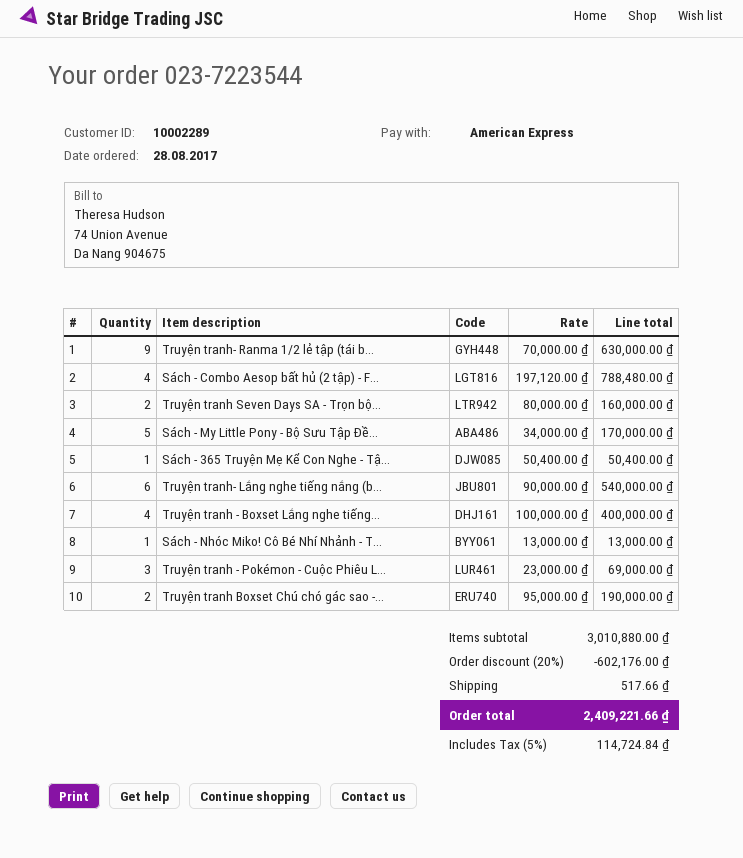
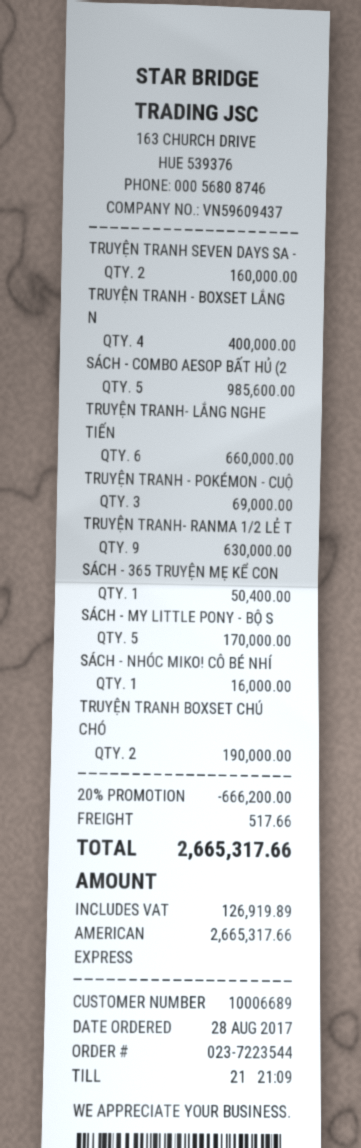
customer number: 10002289 -> 10006689
Sách - Combo Aesop bất hủ (2 tập) - F...: 4 for 788480.00 -> 5 for 985600.00
Truyện tranh- Lắng nghe tiếng nắng (b...: 6 for 540000.00 -> 6 for 660000.00
Sách - Nhóc Miko! Cô Bé Nhí Nhảnh - T...: 1 for 13000.00 -> 1 for 16000.00
discount: 20% = 602176.00 -> 20% = 666200.00
tax: 114724.84 -> 126919.89
total: 2409221.66 -> 2665317.66

